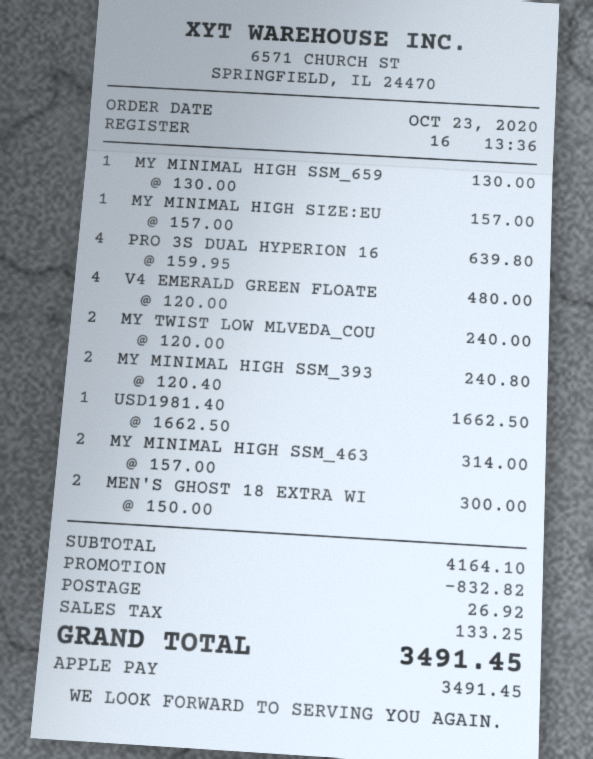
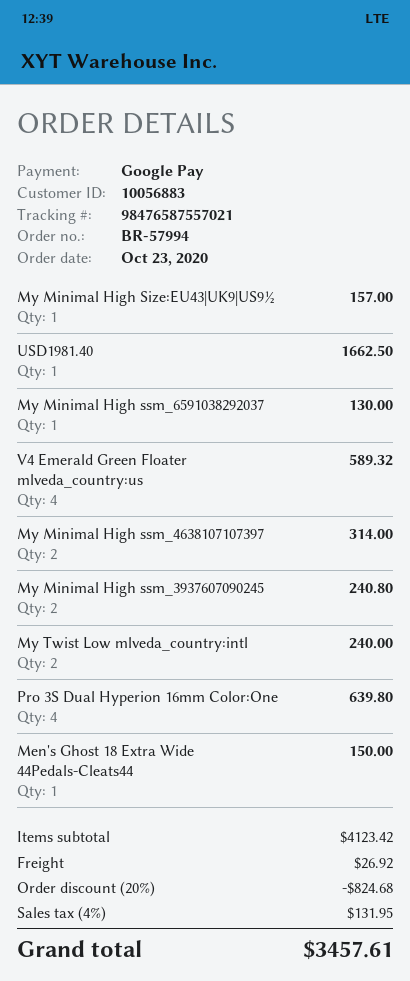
payment method: Apple Pay -> Google Pay
V4 EMERALD GREEN FLOATE: 4 for 480.00 -> 4 for 589.32
MEN'S GHOST 18 EXTRA WI: 2 for 300.00 -> 1 for 150.00
subtotal: 4164.10 -> 4123.42
discount: 832.82 -> 824.68
tax: 133.25 -> 131.95
total: 3491.45 -> 3457.61

